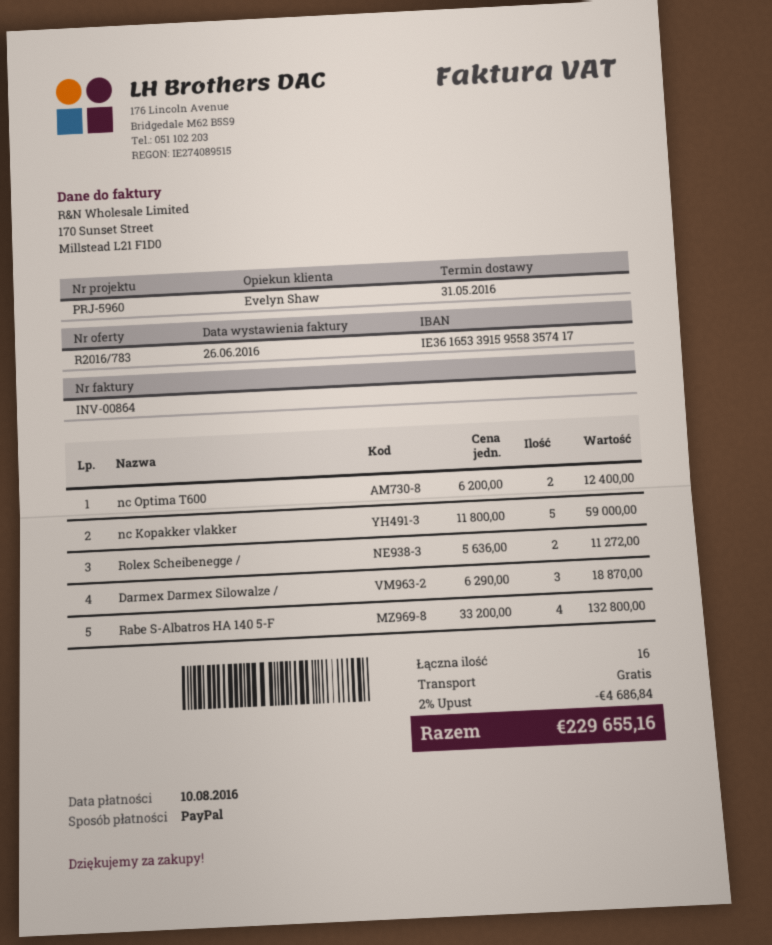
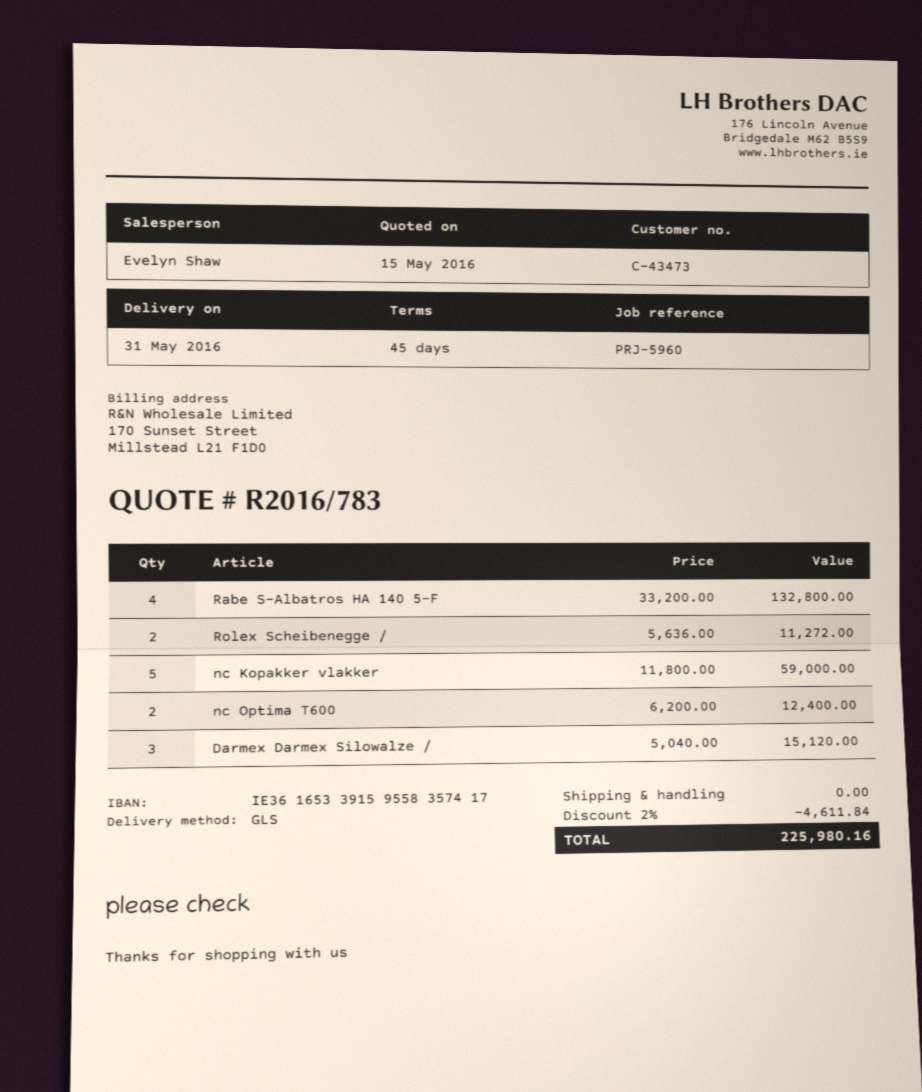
Darmex Darmex Silowalze /: 3 x 6290.00 = 18870.00 -> 3 x 5040.00 = 15120.00
discount: 2% = 4686.84 -> 2% = 4611.84
total: 229655.16 -> 225980.16

